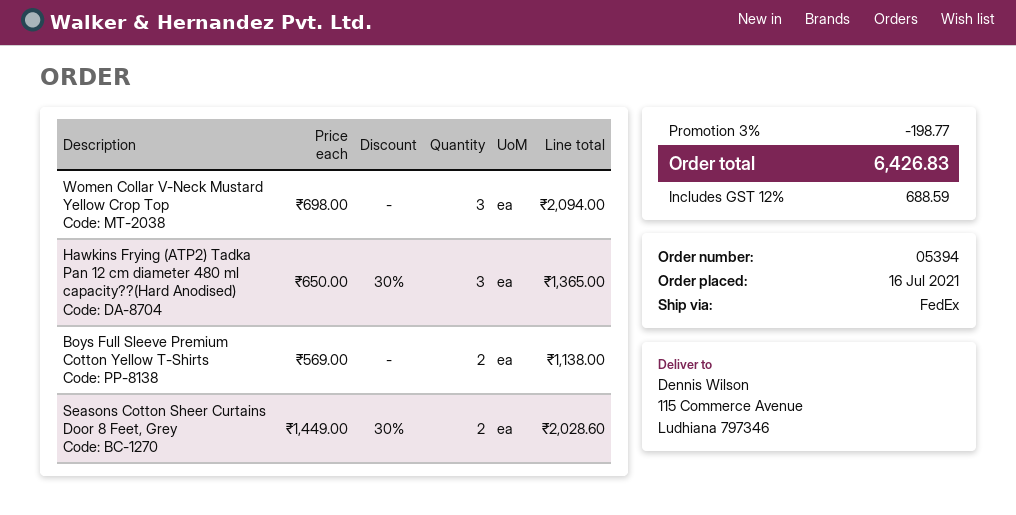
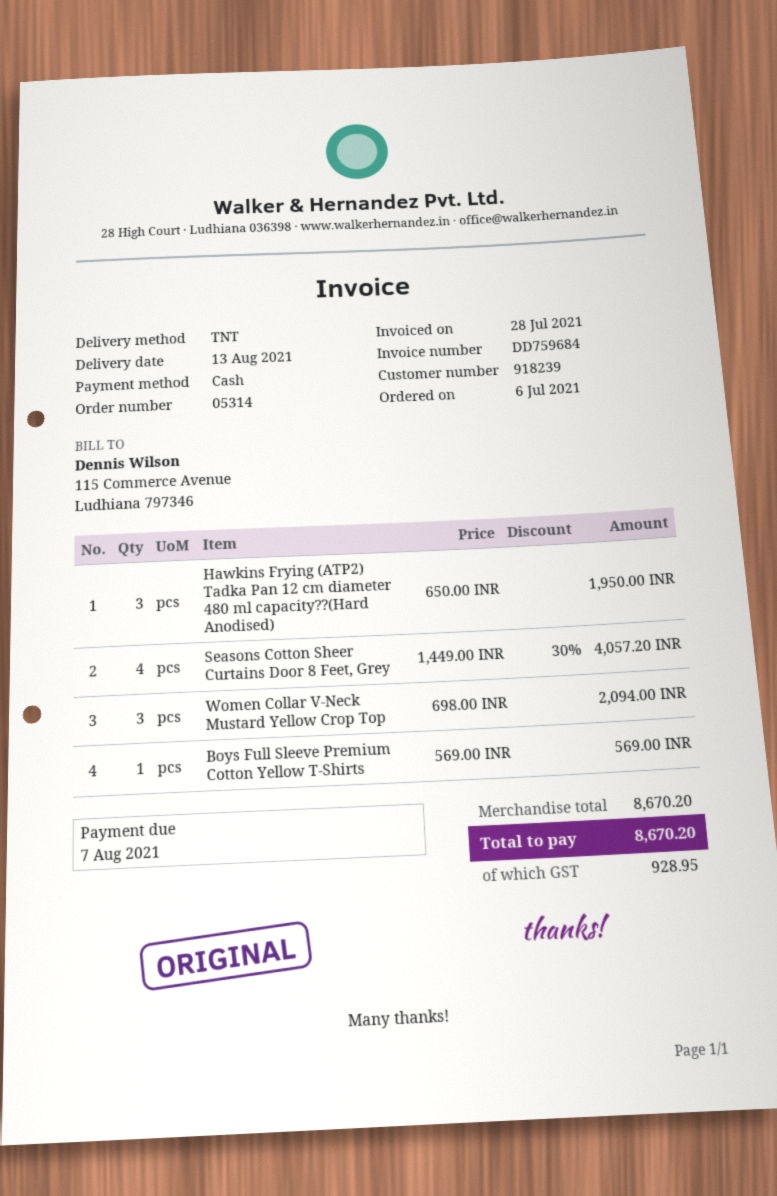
order number: 05394 -> 05314
order date: 2021-07-16 -> 2021-07-06
shipping method: FedEx -> TNT
Hawkins Frying (ATP2) Tadka Pan 12 cm diameter 480 ml capacity??(Hard Anodised): 3 x 650.00 - 30% = 1365.00 -> 3 x 650.00 = 1950.00
Boys Full Sleeve Premium Cotton Yellow T-Shirts: 2 x 569.00 = 1138.00 -> 1 x 569.00 = 569.00
Seasons Cotton Sheer Curtains Door 8 Feet, Grey: 2 x 1449.00 - 30% = 2028.60 -> 4 x 1449.00 - 30% = 4057.20
discount: 3% = 198.77 -> none
tax: 688.59 -> 928.95
total: 6426.83 -> 8670.20

